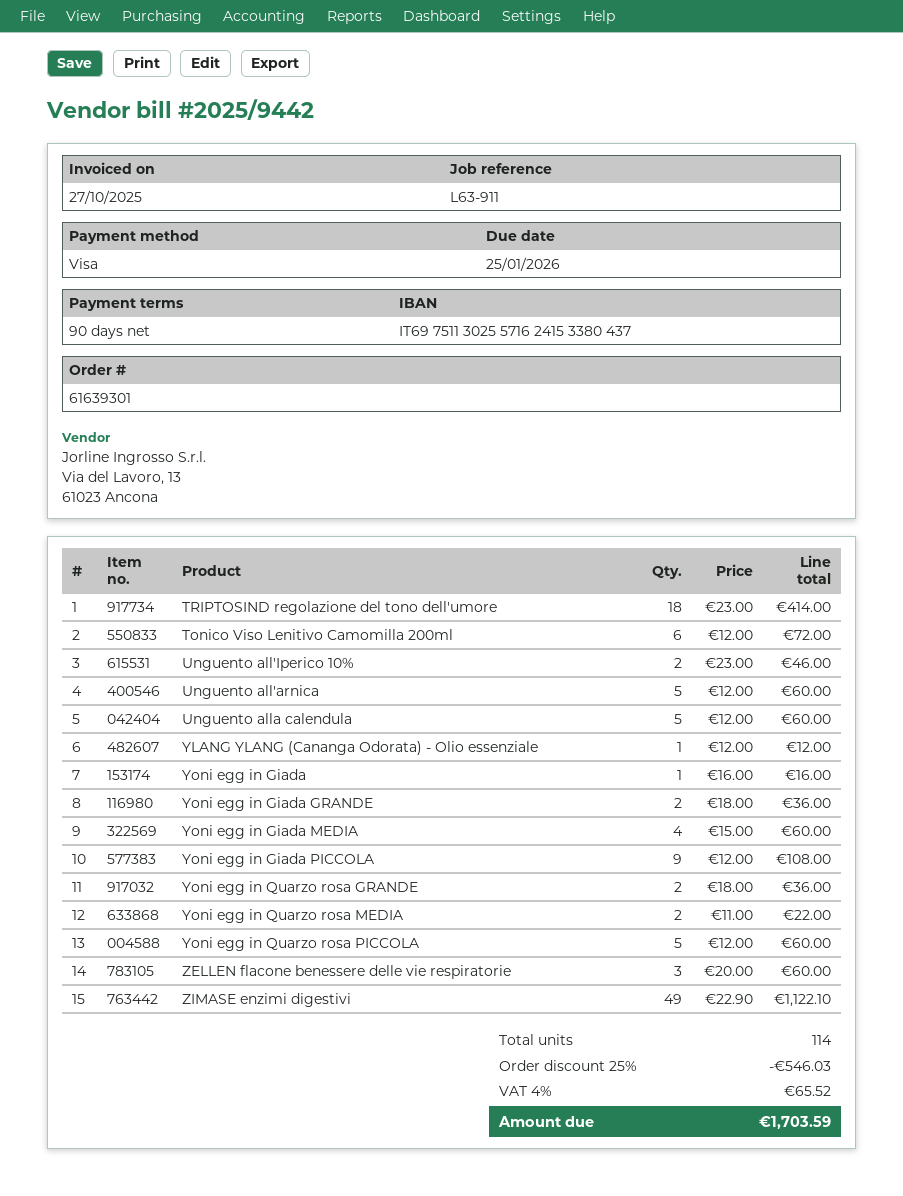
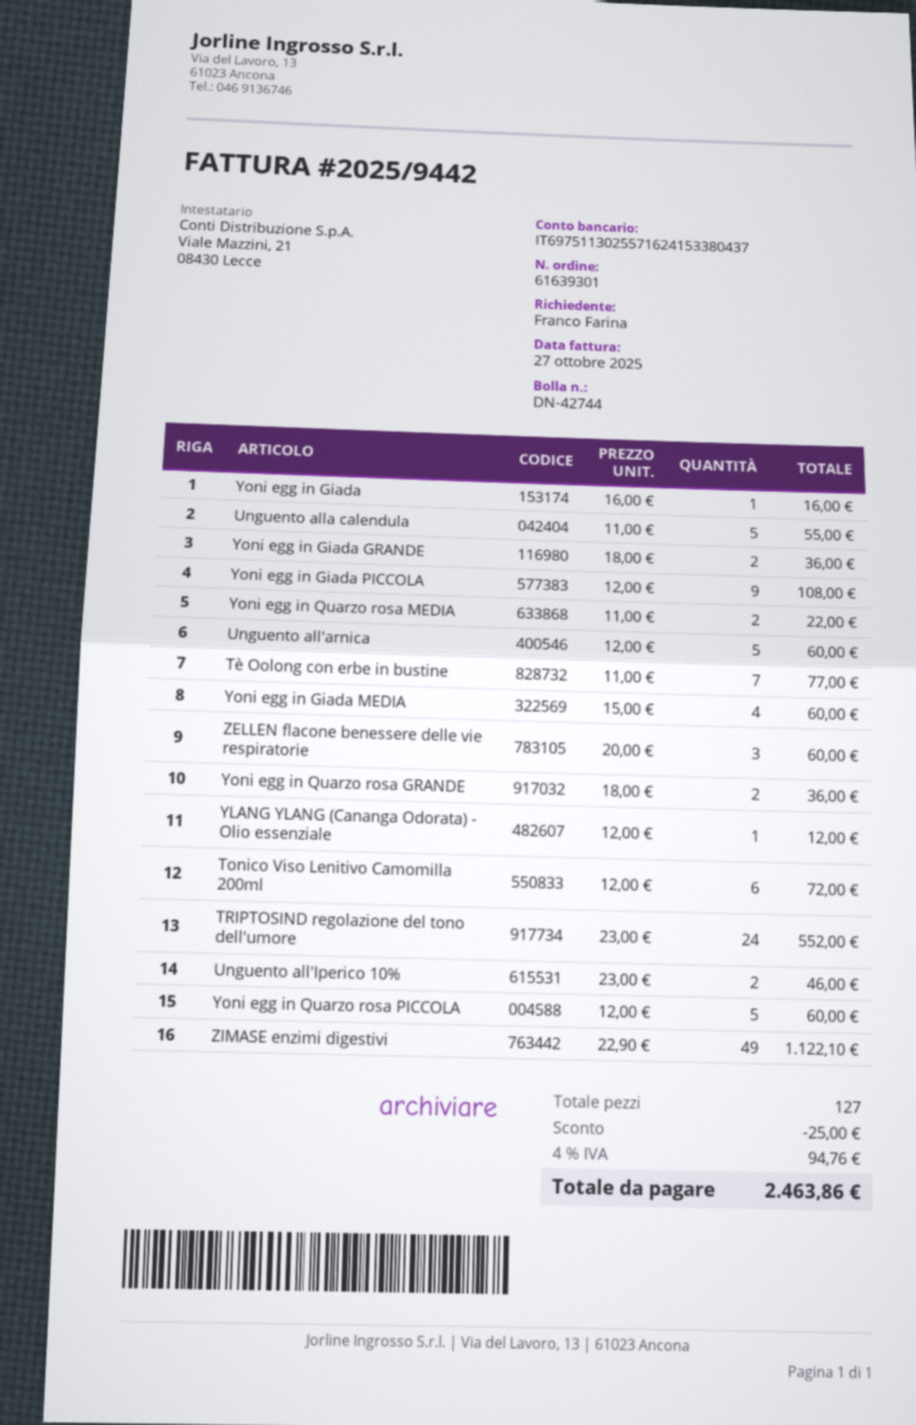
TRIPTOSIND regolazione del tono dell'umore: 18 x 23.00 = 414.00 -> 24 x 23.00 = 552.00
Unguento alla calendula: 5 x 12.00 = 60.00 -> 5 x 11.00 = 55.00
Tè Oolong con erbe in bustine: none -> 7 x 11.00 = 77.00
total quantity: 114 -> 127
discount: 546.03 -> 25.00
tax: 4% = 65.52 -> 4% = 94.76
total: 1703.59 -> 2463.86

